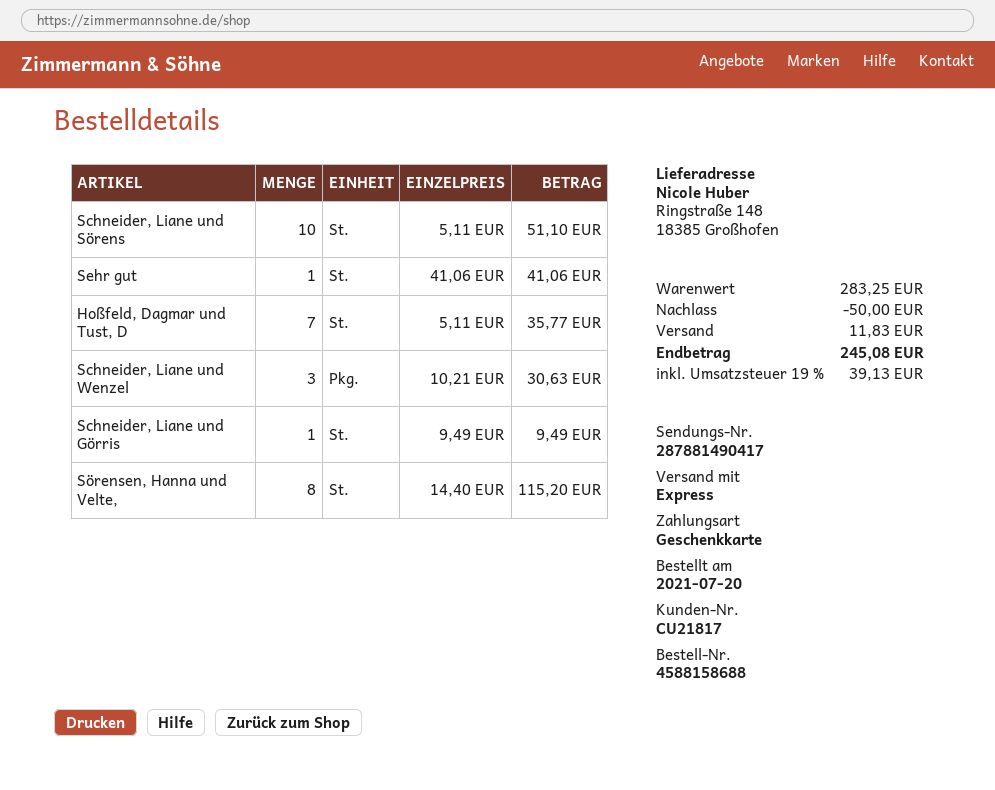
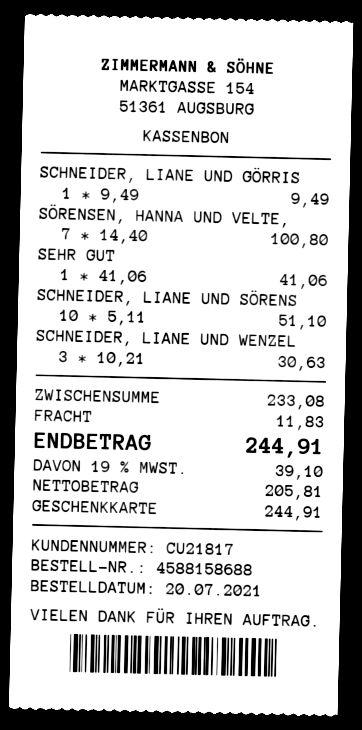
Hoßfeld, Dagmar und Tust, D: 7 x 5.11 = 35.77 -> none
Sörensen, Hanna und Velte,: 8 x 14.40 = 115.20 -> 7 x 14.40 = 100.80
subtotal: 283.25 -> 233.08
discount: 50.00 -> none
tax: 19% = 39.13 -> 19% = 39.10
total: 245.08 -> 244.91

